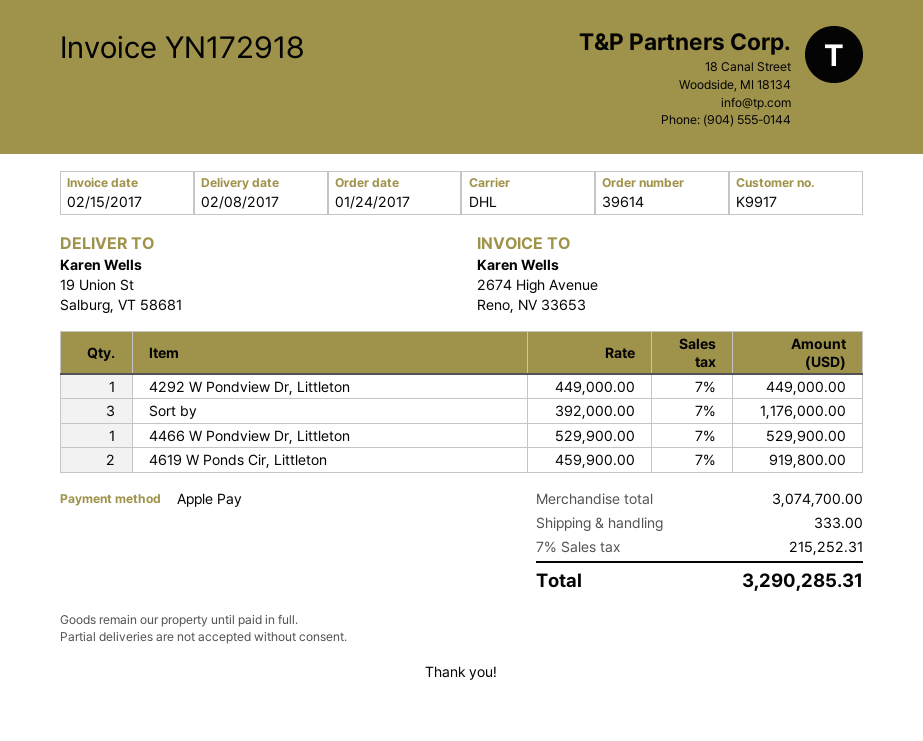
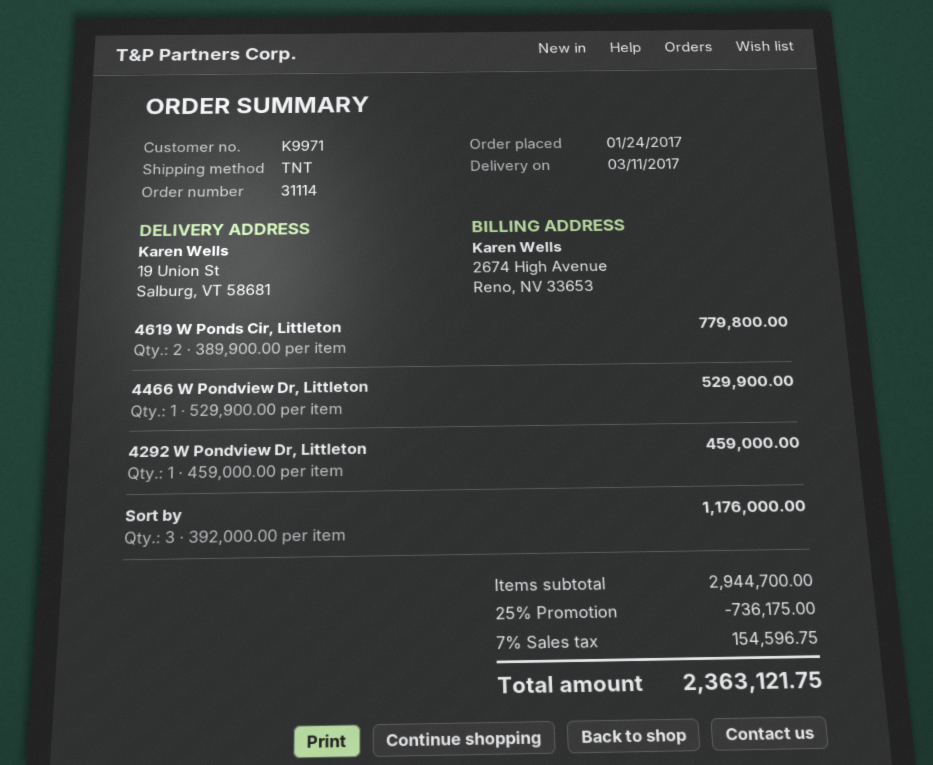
order number: 39614 -> 31114
delivery date: 2017-02-08 -> 2017-03-11
customer number: K9917 -> K9971
shipping method: DHL -> TNT
4292 W Pondview Dr, Littleton: 1 x 449000.00 = 449000.00 -> 1 x 459000.00 = 459000.00
4619 W Ponds Cir, Littleton: 2 x 459900.00 = 919800.00 -> 2 x 389900.00 = 779800.00
subtotal: 3074700.00 -> 2944700.00
discount: none -> 25% = 736175.00
shipping: 333.00 -> none
tax: 7% = 215252.31 -> 7% = 154596.75
total: 3290285.31 -> 2363121.75

